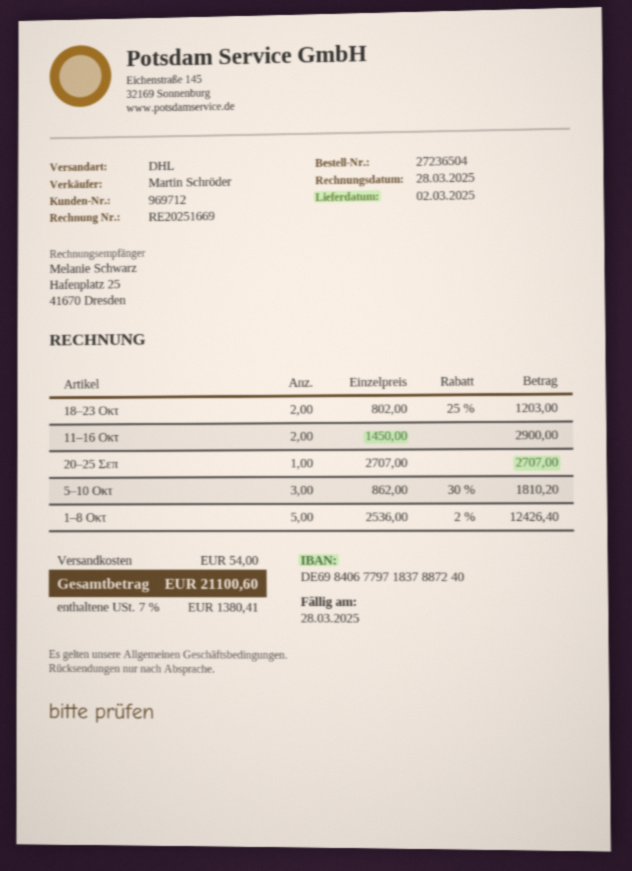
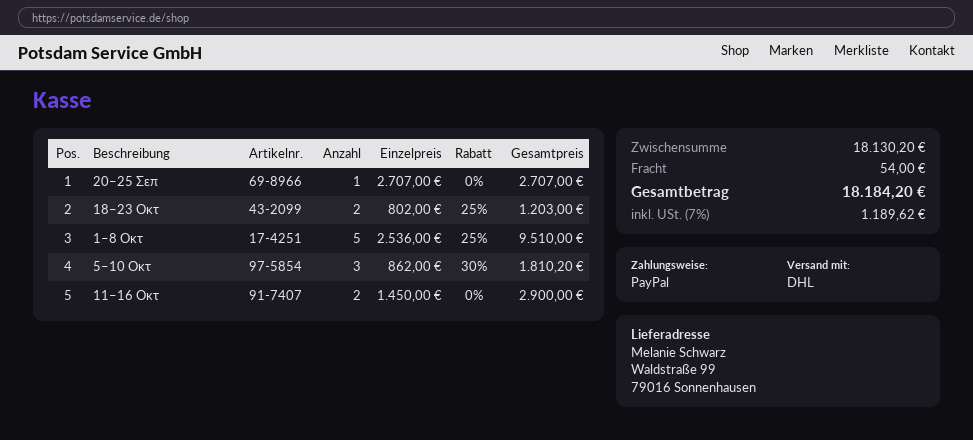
1–8 Οκτ: 5 x 2536.00 - 2% = 12426.40 -> 5 x 2536.00 - 25% = 9510.00
tax: 7% = 1380.41 -> 7% = 1189.62
total: 21100.60 -> 18184.20

